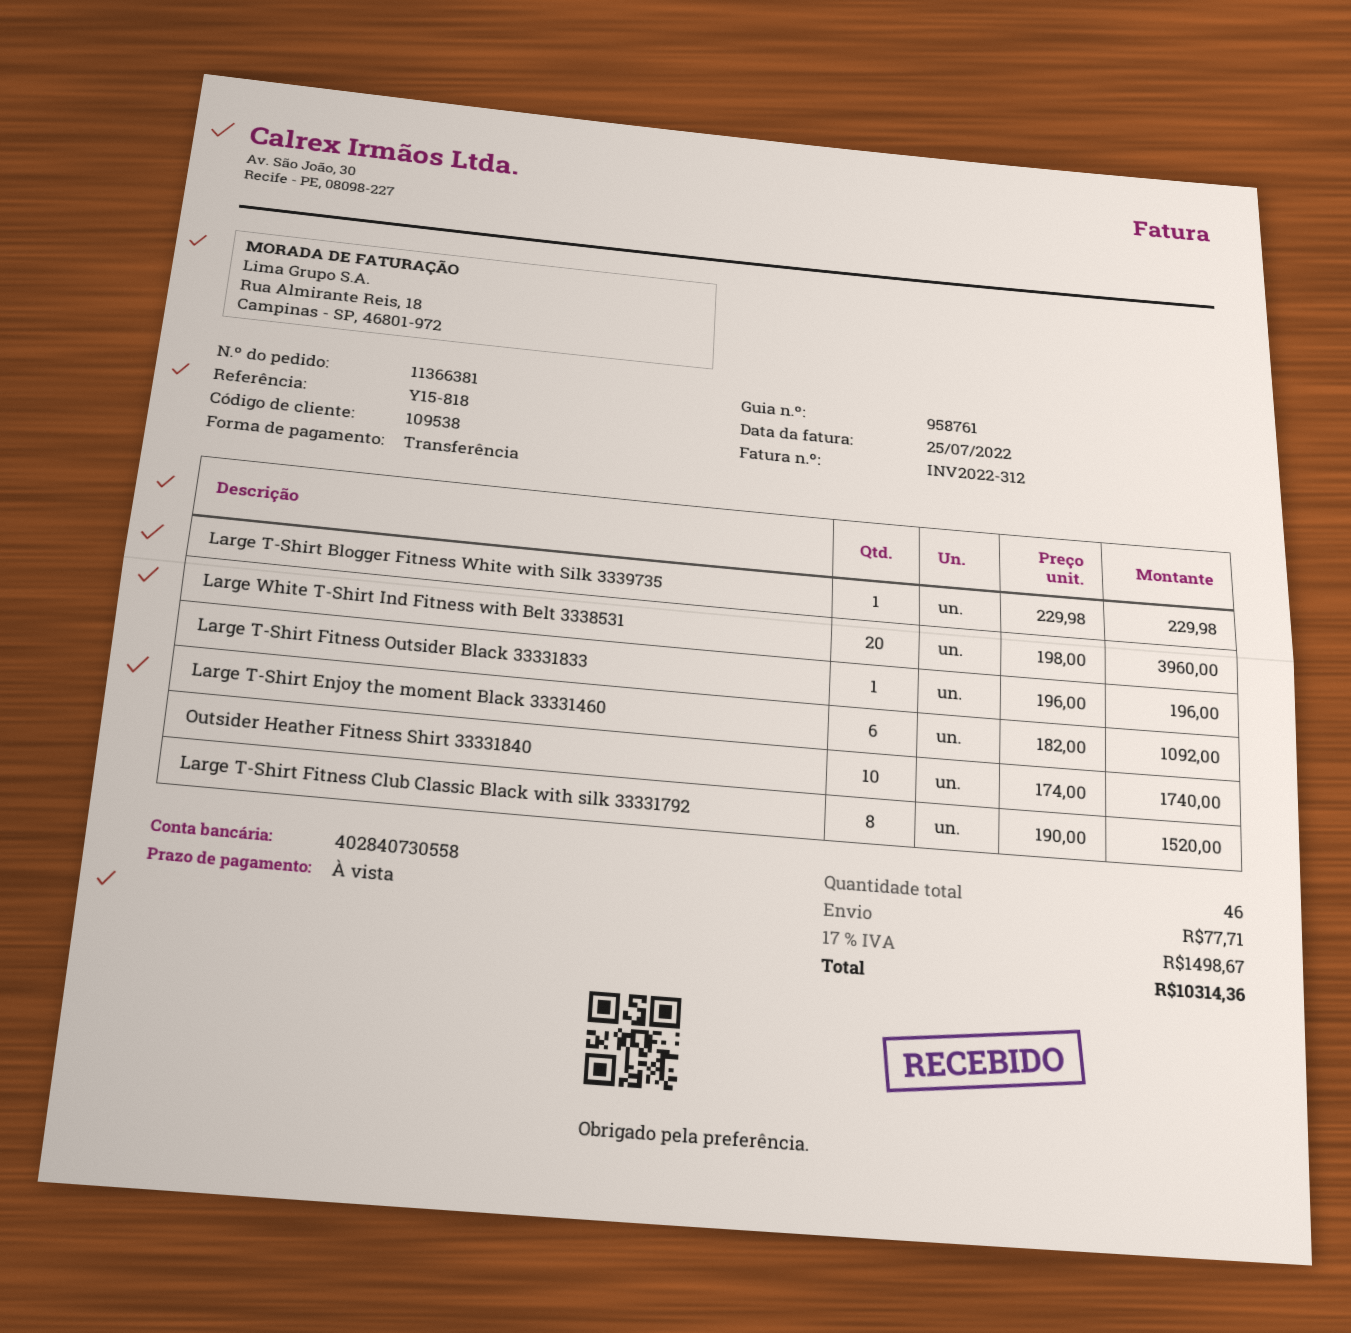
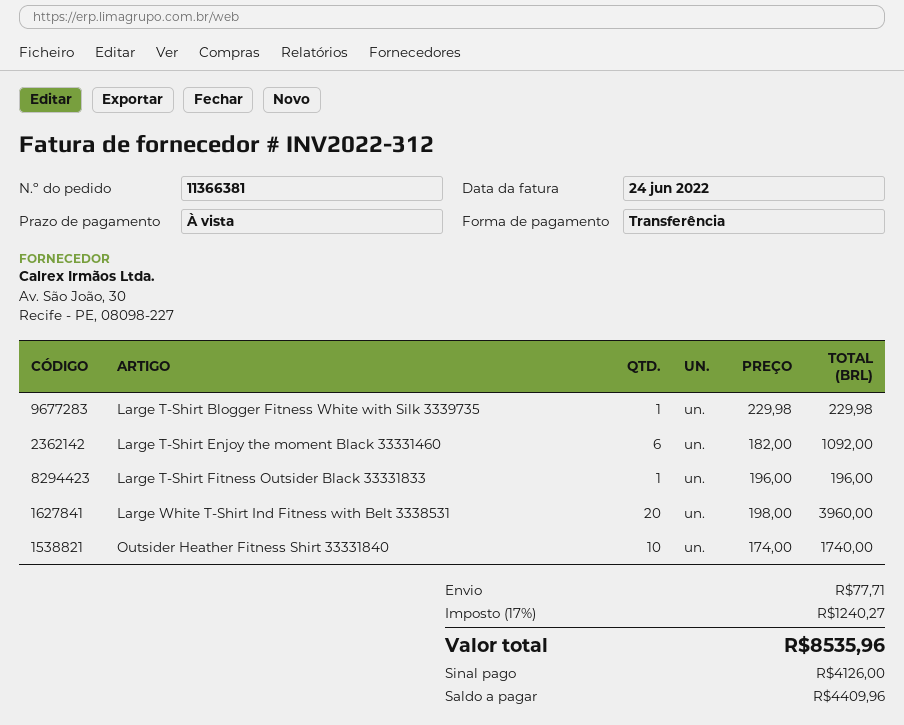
invoice date: 2022-07-25 -> 2022-06-24
Large T-Shirt Fitness Club Classic Black with silk 33331792: 8 x 190.00 = 1520.00 -> none
tax: 17% = 1498.67 -> 17% = 1240.27
total: 10314.36 -> 8535.96

